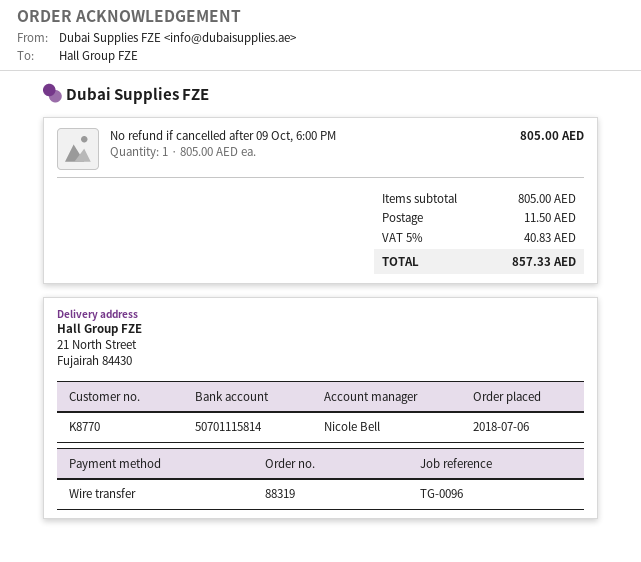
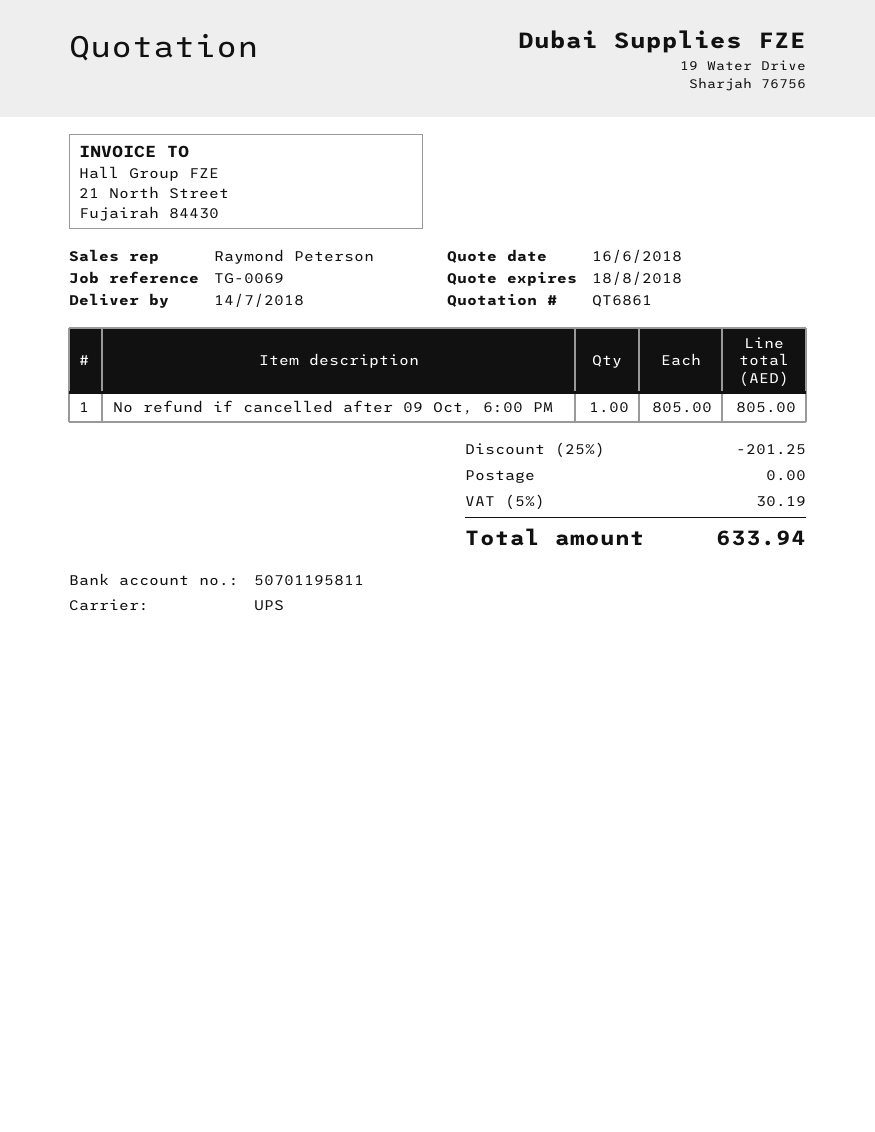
reference: TG-0096 -> TG-0069
sales rep: Nicole Bell -> Raymond Peterson
bank account: 50701115814 -> 50701195811
discount: none -> 25% = 201.25
shipping: 11.50 -> 0.00
tax: 5% = 40.83 -> 5% = 30.19
total: 857.33 -> 633.94

